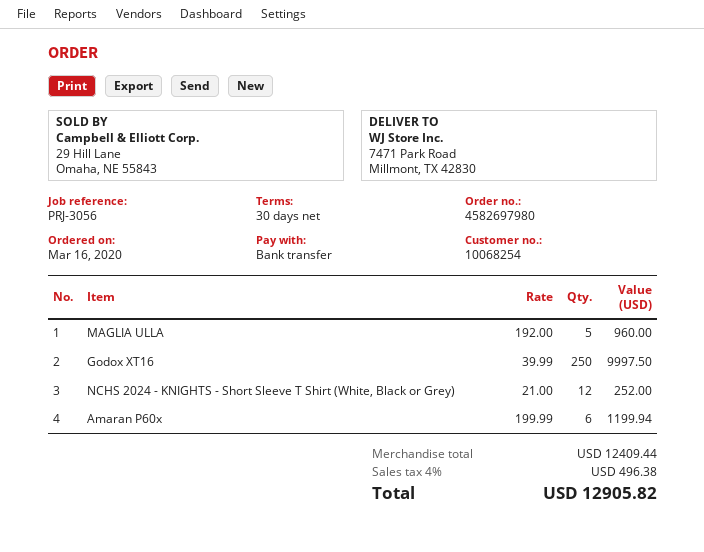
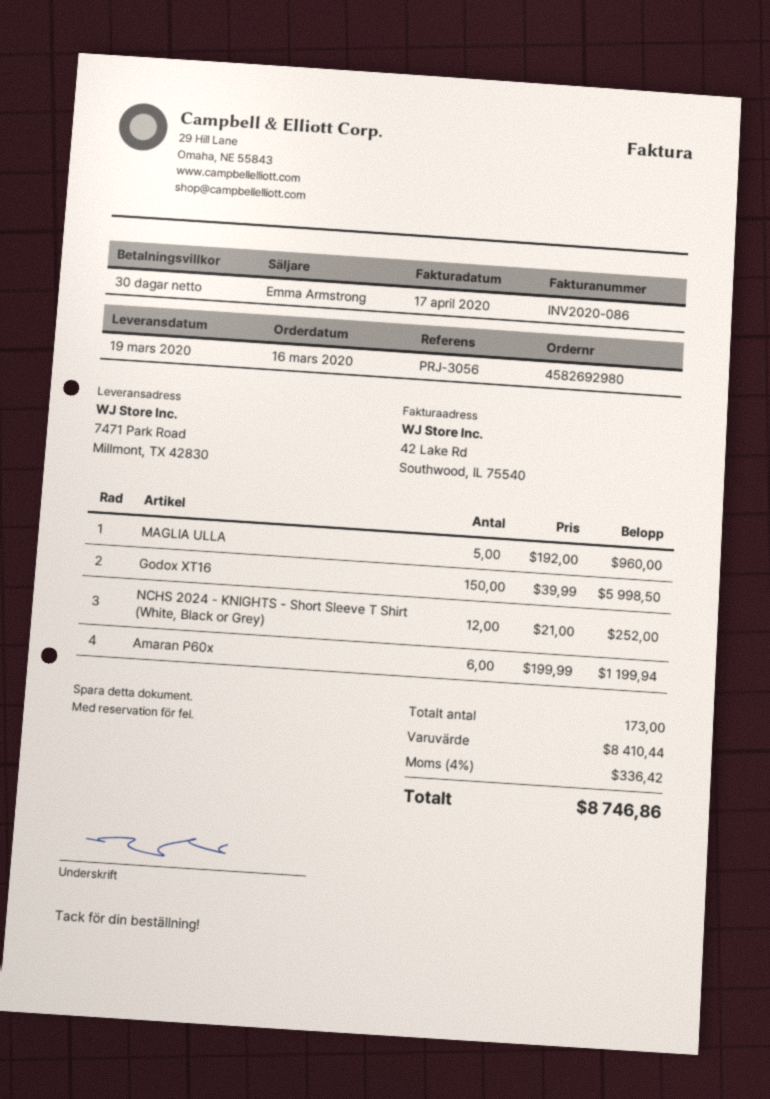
order number: 4582697980 -> 4582692980
Godox XT16: 250 x 39.99 = 9997.50 -> 150 x 39.99 = 5998.50
subtotal: 12409.44 -> 8410.44
tax: 4% = 496.38 -> 4% = 336.42
total: 12905.82 -> 8746.86

